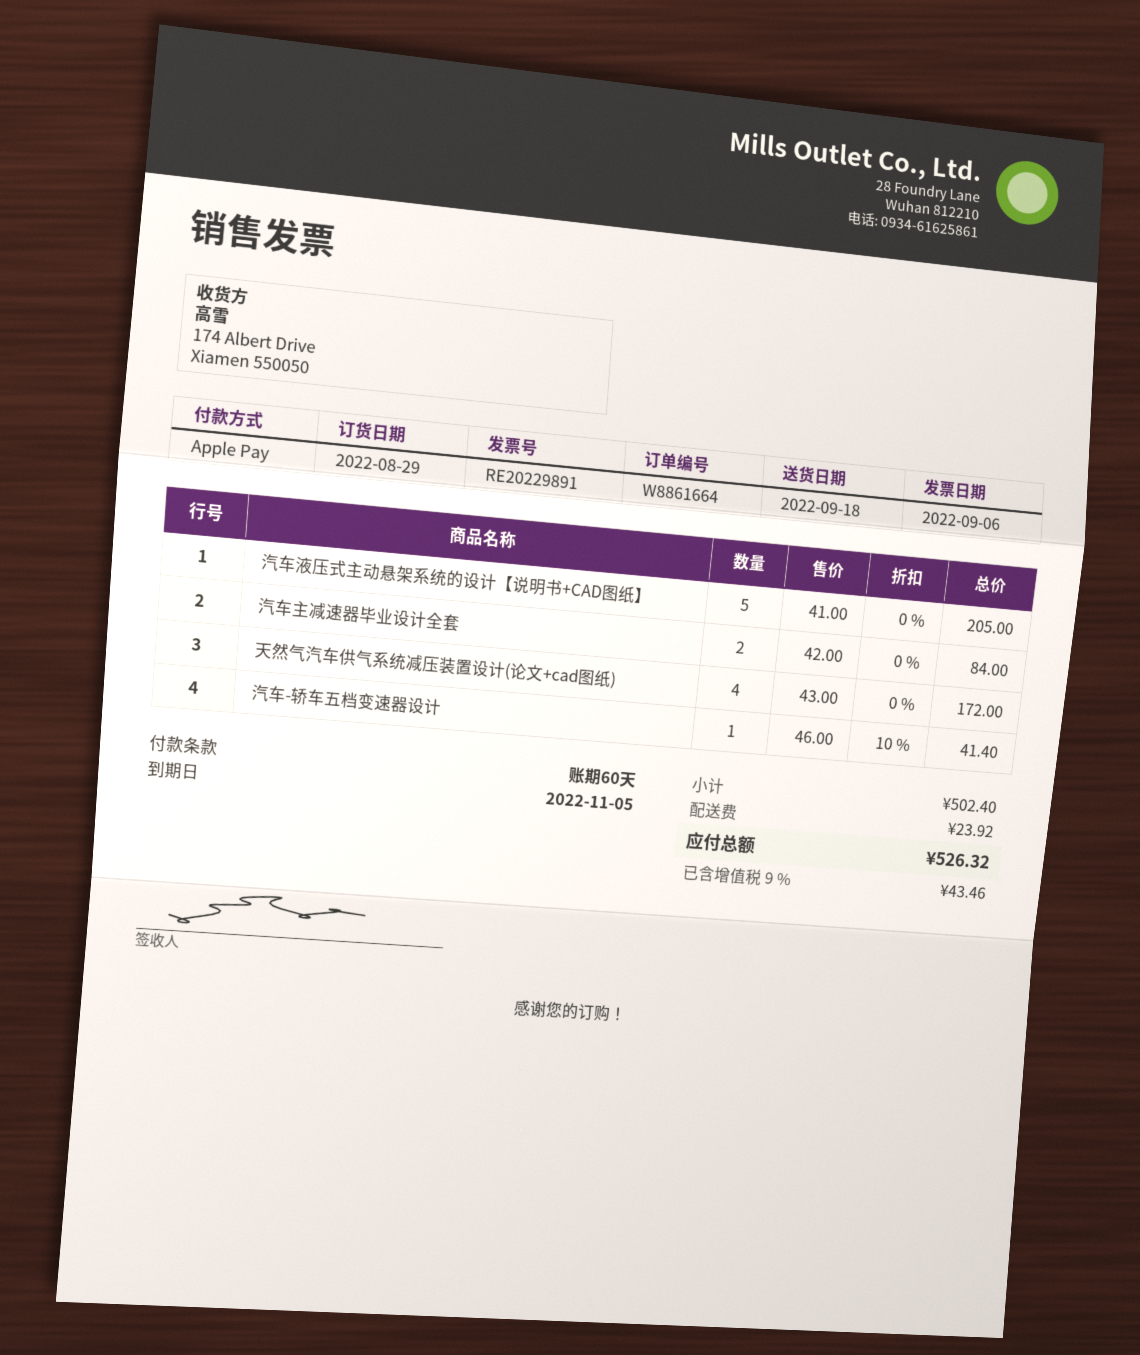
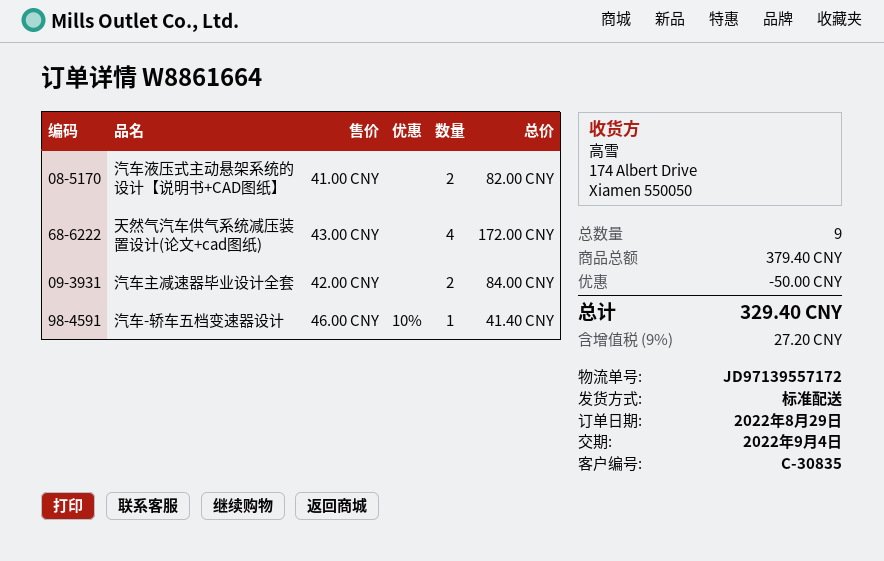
delivery date: 2022-09-18 -> 2022-09-04
汽车液压式主动悬架系统的设计【说明书+CAD图纸】: 5 x 41.00 = 205.00 -> 2 x 41.00 = 82.00
subtotal: 502.40 -> 379.40
discount: none -> 50.00
shipping: 23.92 -> none
tax: 9% = 43.46 -> 9% = 27.20
total: 526.32 -> 329.40

